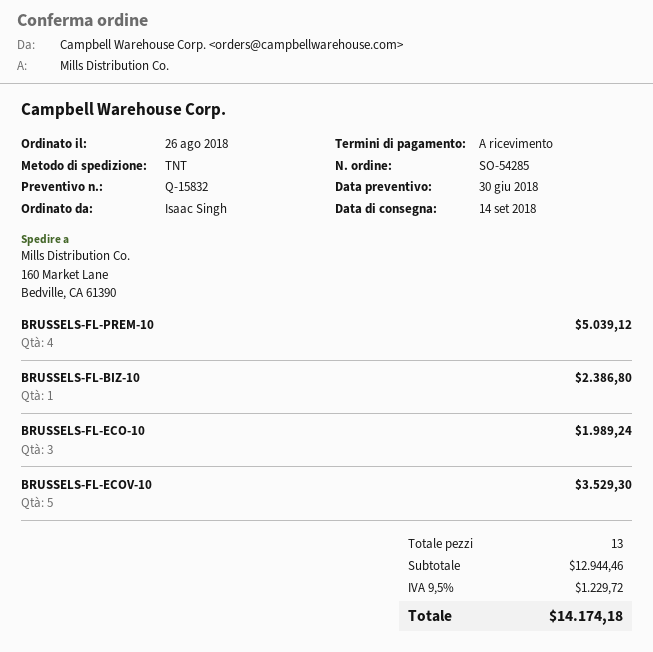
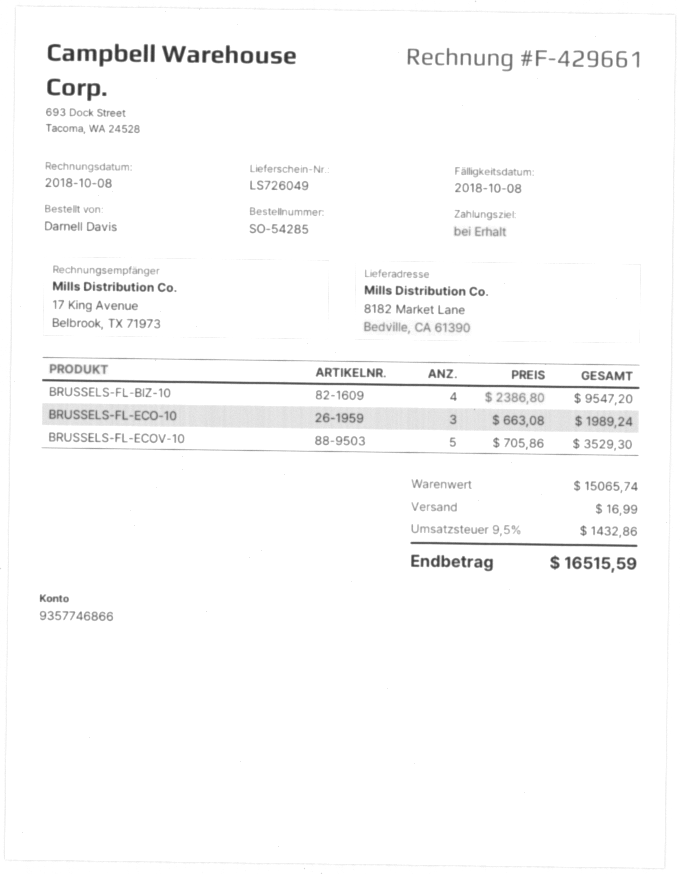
ordered by: Isaac Singh -> Darnell Davis
ship to: 160 Market Lane, Bedville, CA 61390 -> 8182 Market Lane, Bedville, CA 61390
BRUSSELS-FL-PREM-10: 4 for 5039.12 -> none
BRUSSELS-FL-BIZ-10: 1 for 2386.80 -> 4 for 9547.20
subtotal: 12944.46 -> 15065.74
shipping: none -> 16.99
tax: 9.5% = 1229.72 -> 9.5% = 1432.86
total: 14174.18 -> 16515.59

